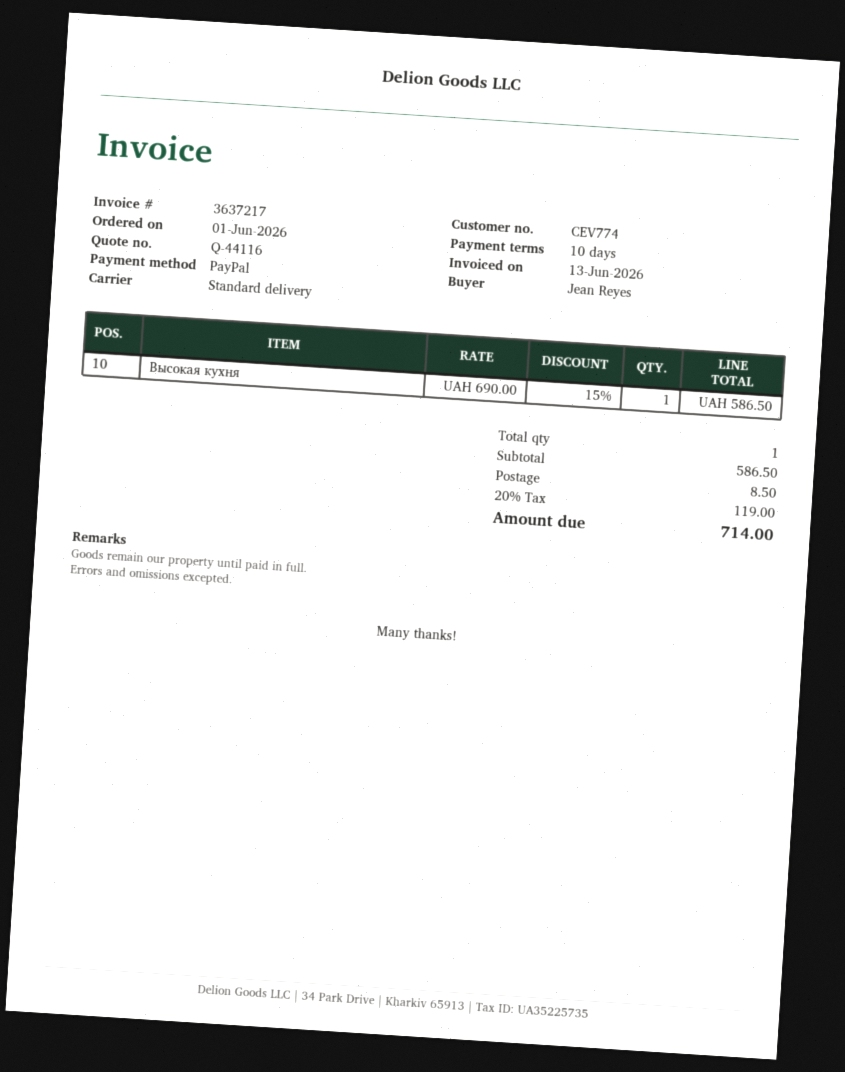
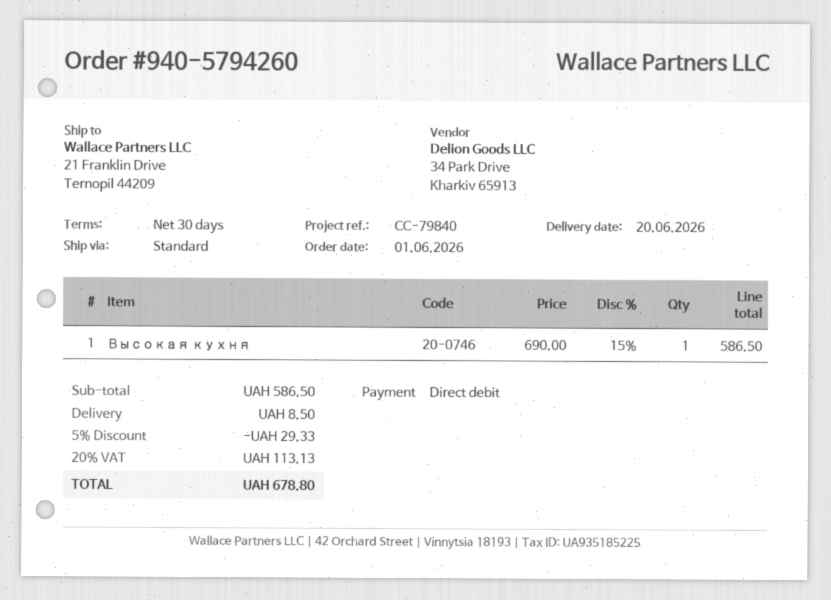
payment terms: 10 days -> 30 days
payment method: PayPal -> direct debit
discount: none -> 5% = 29.33
tax: 20% = 119.00 -> 20% = 113.13
total: 714.00 -> 678.80

